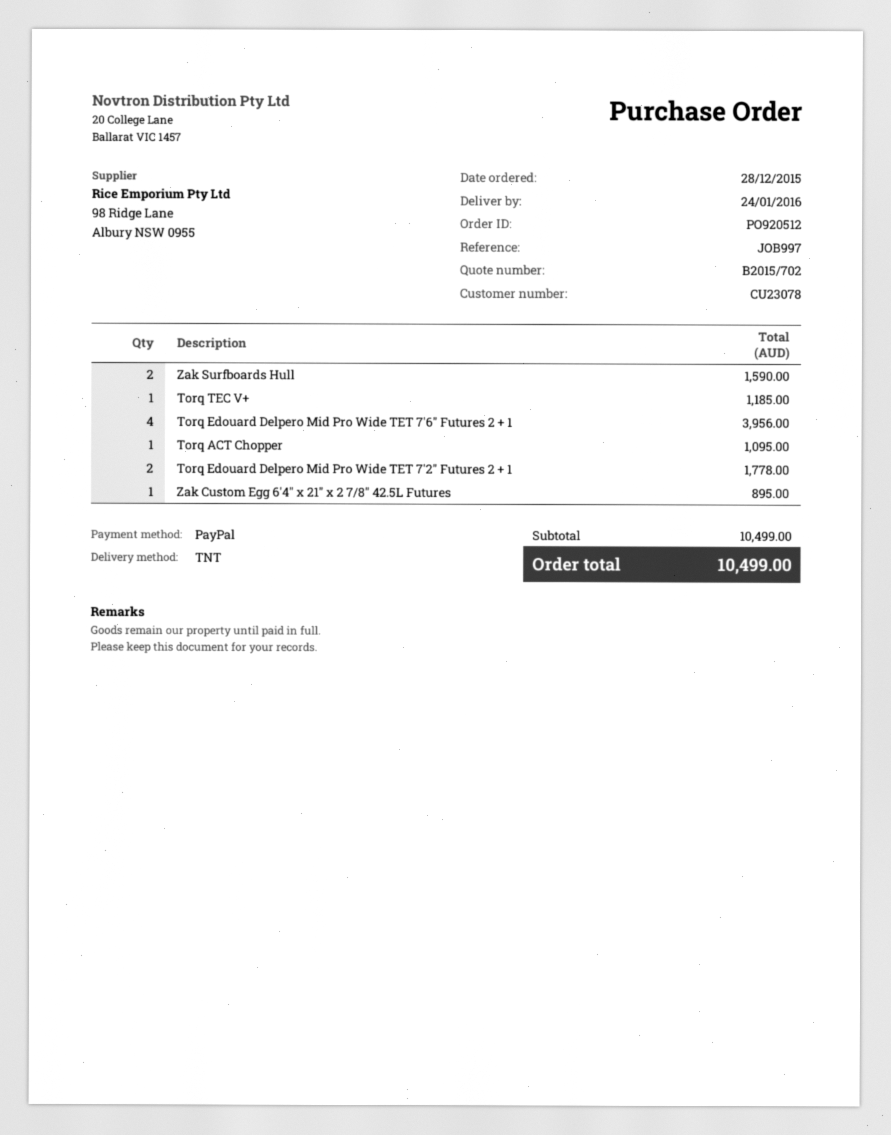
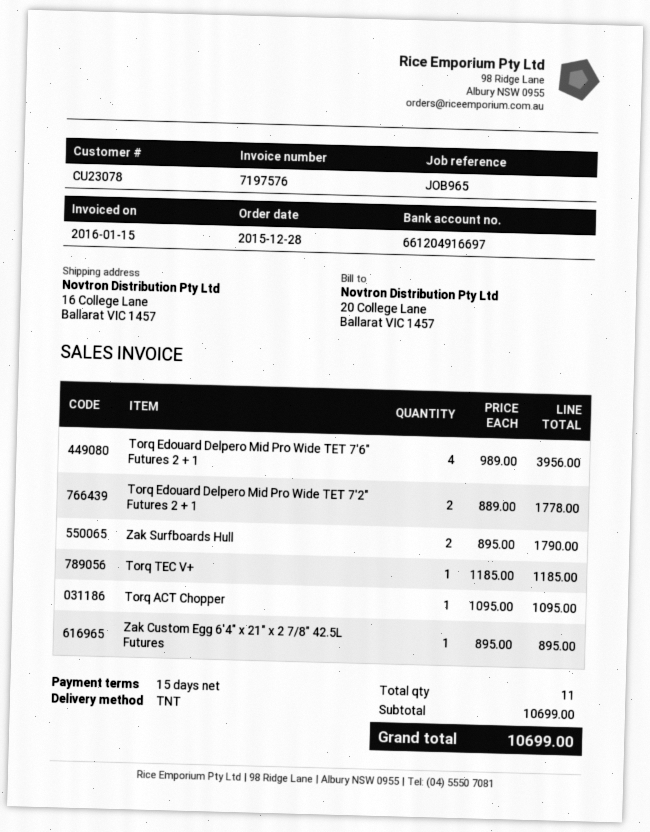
reference: JOB997 -> JOB965
Zak Surfboards Hull: 2 for 1590.00 -> 2 for 1790.00
subtotal: 10499.00 -> 10699.00
total: 10499.00 -> 10699.00

